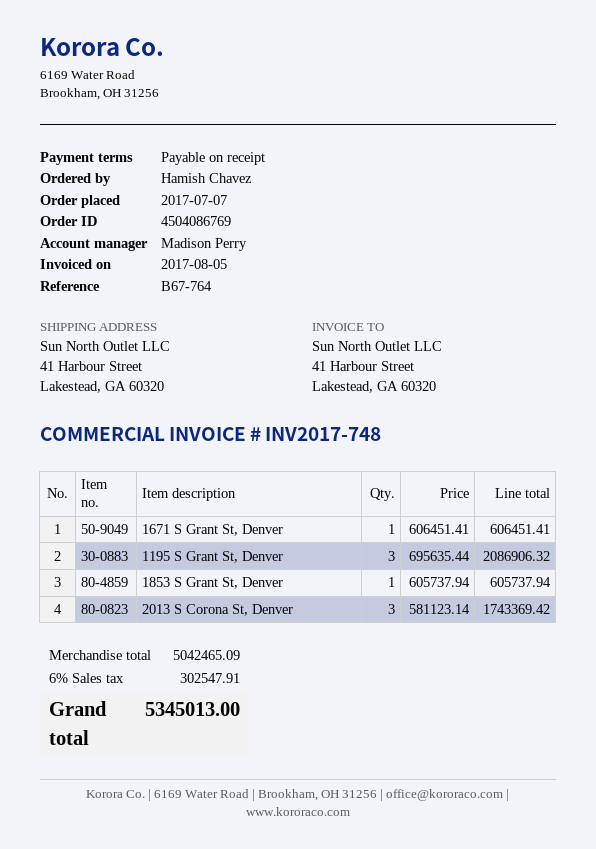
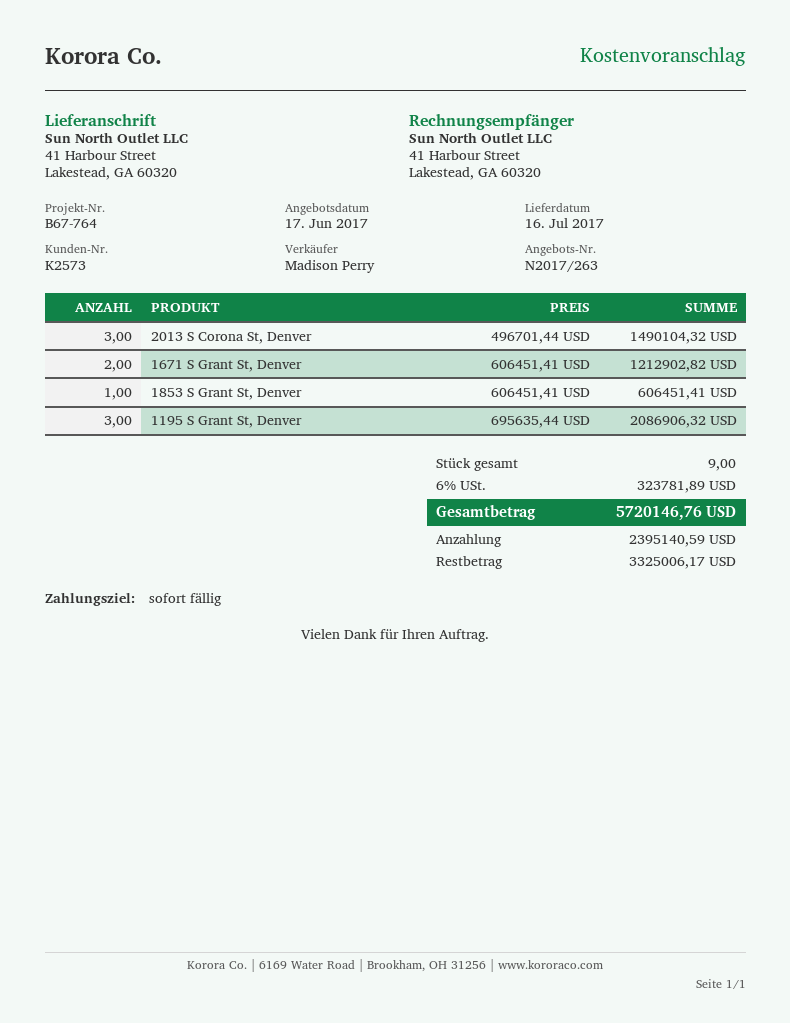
1671 S Grant St, Denver: 1 x 606451.41 = 606451.41 -> 2 x 606451.41 = 1212902.82
1853 S Grant St, Denver: 1 x 605737.94 = 605737.94 -> 1 x 606451.41 = 606451.41
2013 S Corona St, Denver: 3 x 581123.14 = 1743369.42 -> 3 x 496701.44 = 1490104.32
tax: 6% = 302547.91 -> 6% = 323781.89
total: 5345013.00 -> 5720146.76

